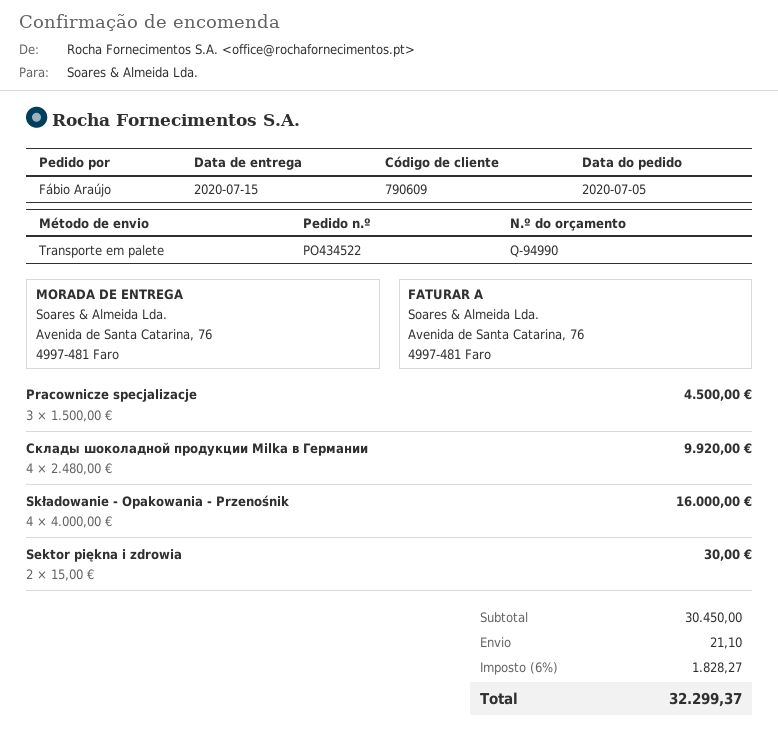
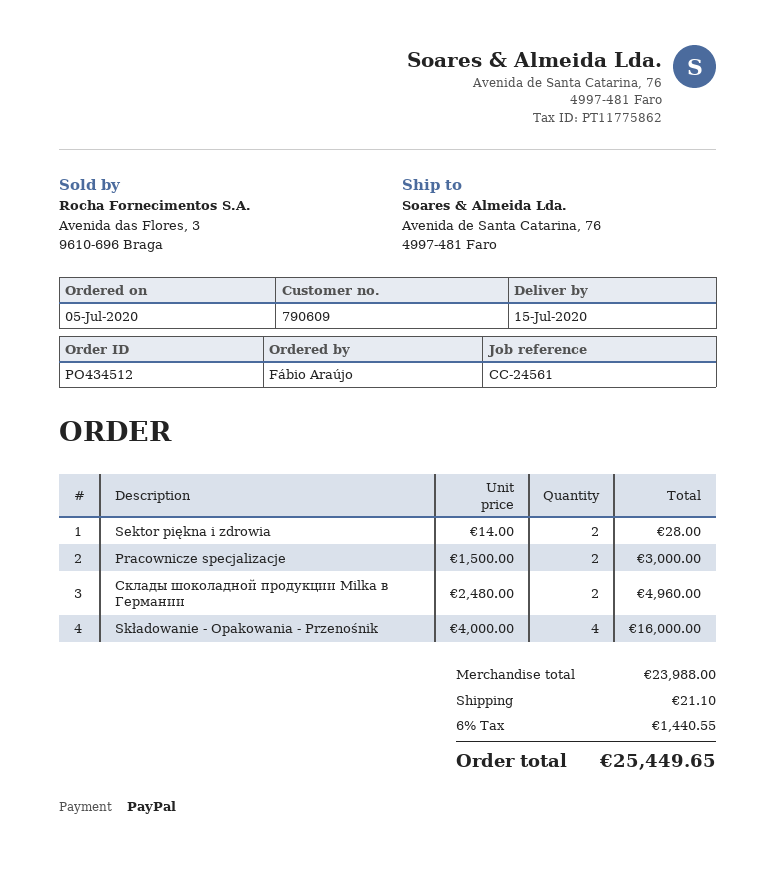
order number: PO434522 -> PO434512
Pracownicze specjalizacje: 3 x 1500.00 = 4500.00 -> 2 x 1500.00 = 3000.00
Склады шоколадной продукции Milka в Германии: 4 x 2480.00 = 9920.00 -> 2 x 2480.00 = 4960.00
Sektor piękna i zdrowia: 2 x 15.00 = 30.00 -> 2 x 14.00 = 28.00
subtotal: 30450.00 -> 23988.00
tax: 6% = 1828.27 -> 6% = 1440.55
total: 32299.37 -> 25449.65

